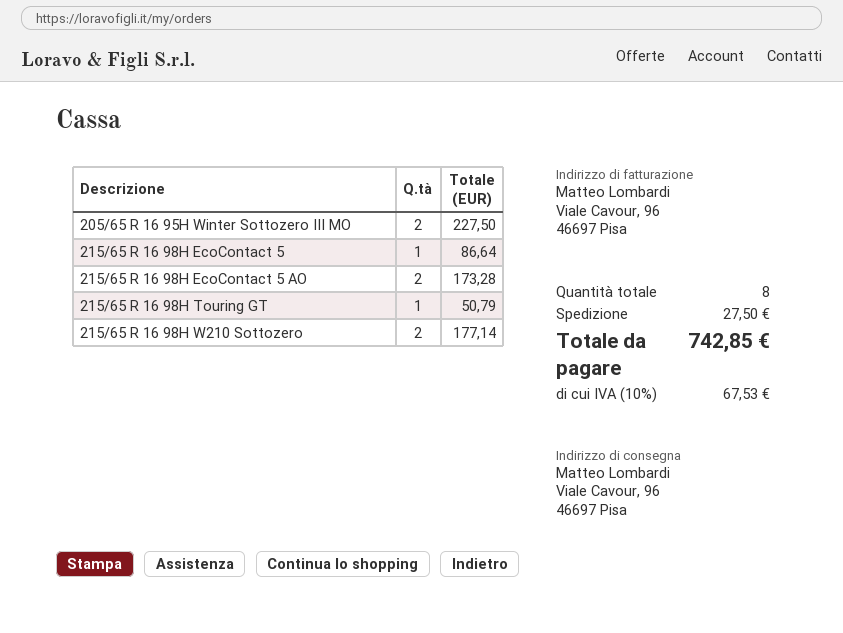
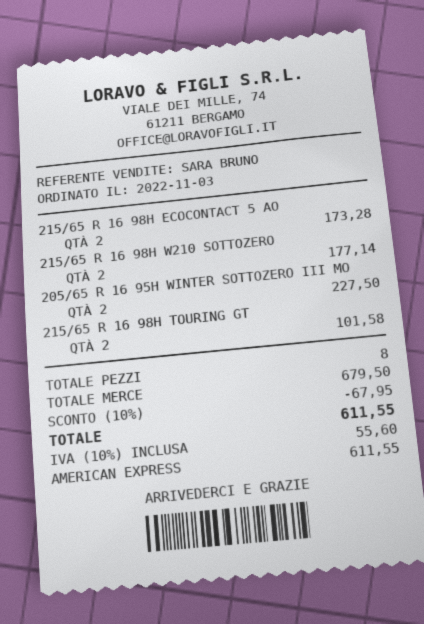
215/65 R 16 98H EcoContact 5: 1 for 86.64 -> none
215/65 R 16 98H Touring GT: 1 for 50.79 -> 2 for 101.58
discount: none -> 10% = 67.95
shipping: 27.50 -> none
tax: 10% = 67.53 -> 10% = 55.60
total: 742.85 -> 611.55

